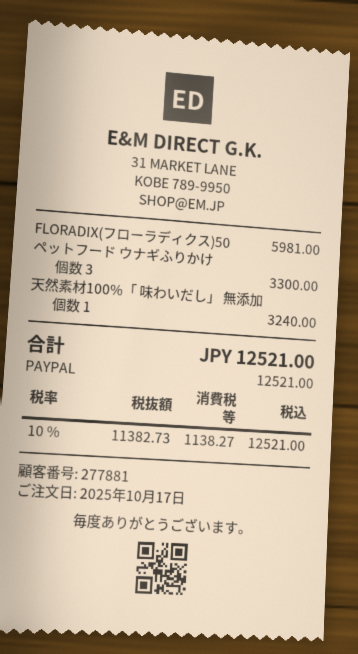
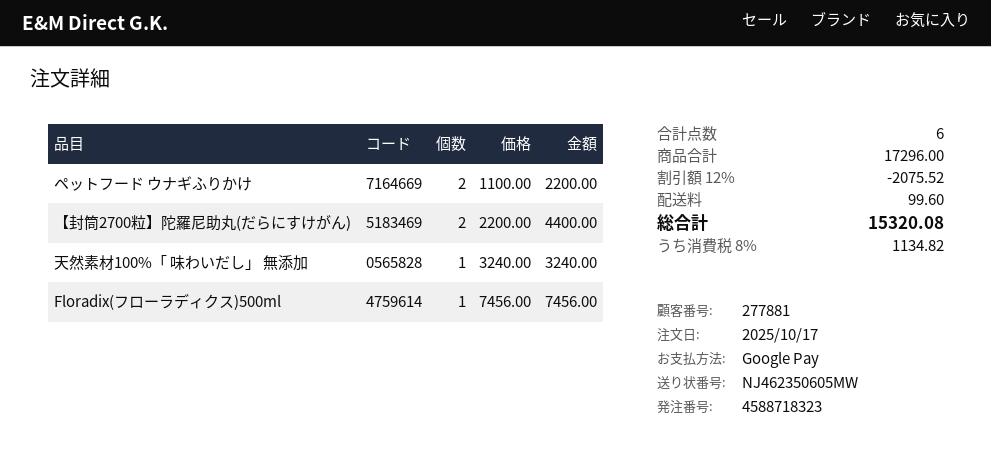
payment method: PayPal -> Google Pay
FLORADIX(フローラディクス)50: 1 for 5981.00 -> 1 for 7456.00
ペットフード ウナギふりかけ: 3 for 3300.00 -> 2 for 2200.00
【封筒2700粒】陀羅尼助丸(だらにすけがん): none -> 2 for 4400.00
discount: none -> 12% = 2075.52
shipping: none -> 99.60
tax: 10% = 1138.27 -> 8% = 1134.82
total: 12521.00 -> 15320.08

